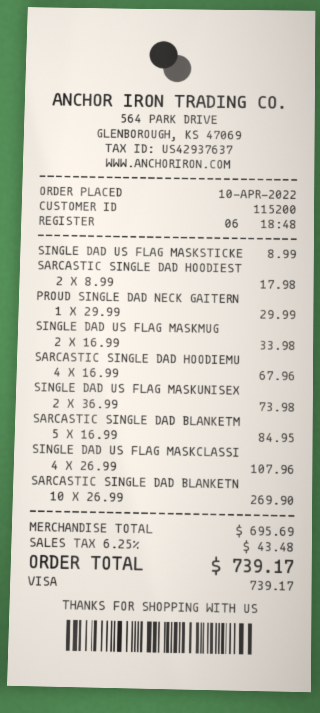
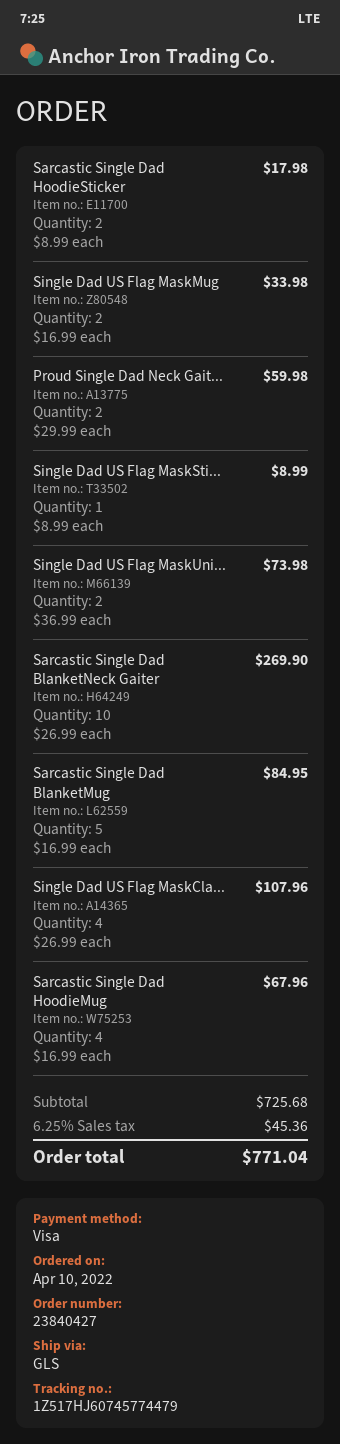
PROUD SINGLE DAD NECK GAITERN: 1 x 29.99 = 29.99 -> 2 x 29.99 = 59.98
subtotal: 695.69 -> 725.68
tax: 6.25% = 43.48 -> 6.25% = 45.36
total: 739.17 -> 771.04

